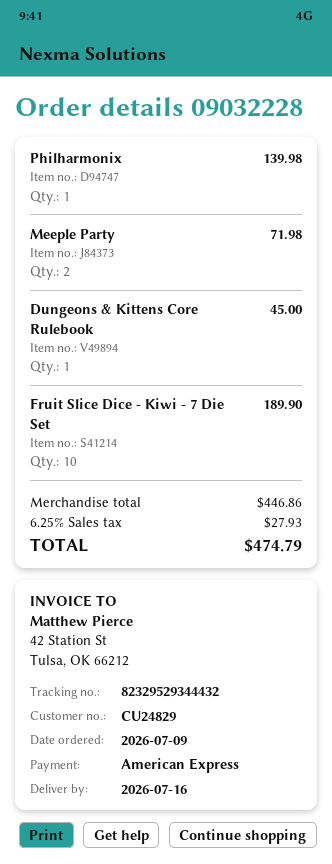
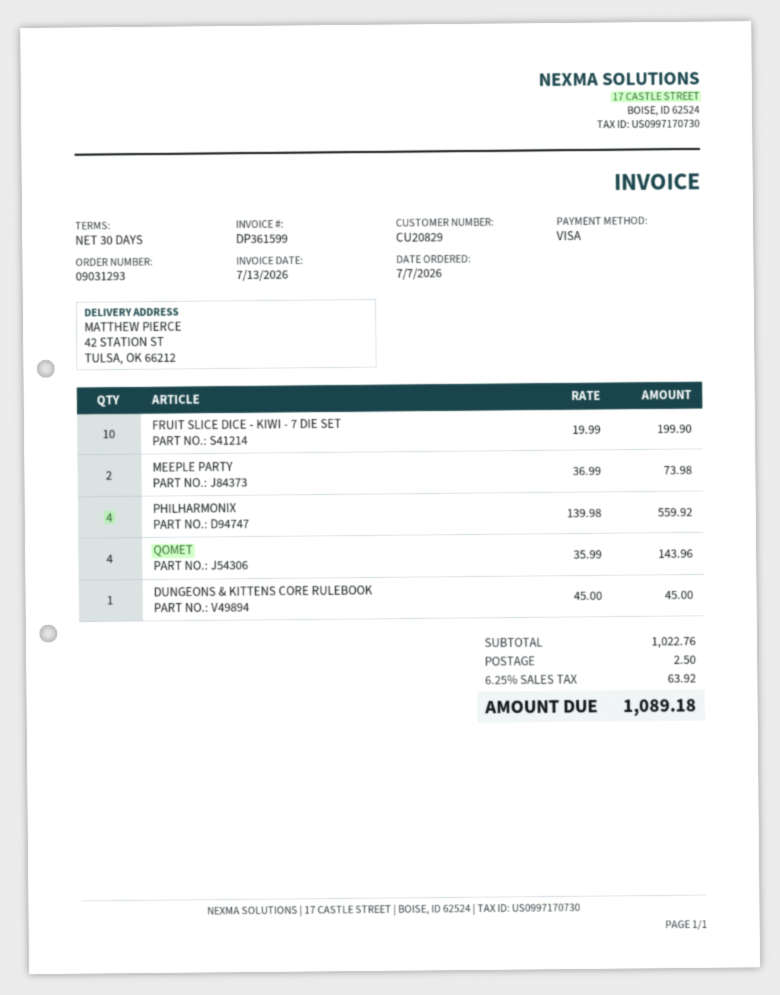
order number: 09032228 -> 09031293
order date: 2026-07-09 -> 2026-07-07
customer number: CU24829 -> CU20829
payment method: American Express -> Visa
Philharmonix: 1 for 139.98 -> 4 for 559.92
Meeple Party: 2 for 71.98 -> 2 for 73.98
Fruit Slice Dice - Kiwi - 7 Die Set: 10 for 189.90 -> 10 for 199.90
QOMET: none -> 4 for 143.96
subtotal: 446.86 -> 1022.76
shipping: none -> 2.50
tax: 6.25% = 27.93 -> 6.25% = 63.92
total: 474.79 -> 1089.18

